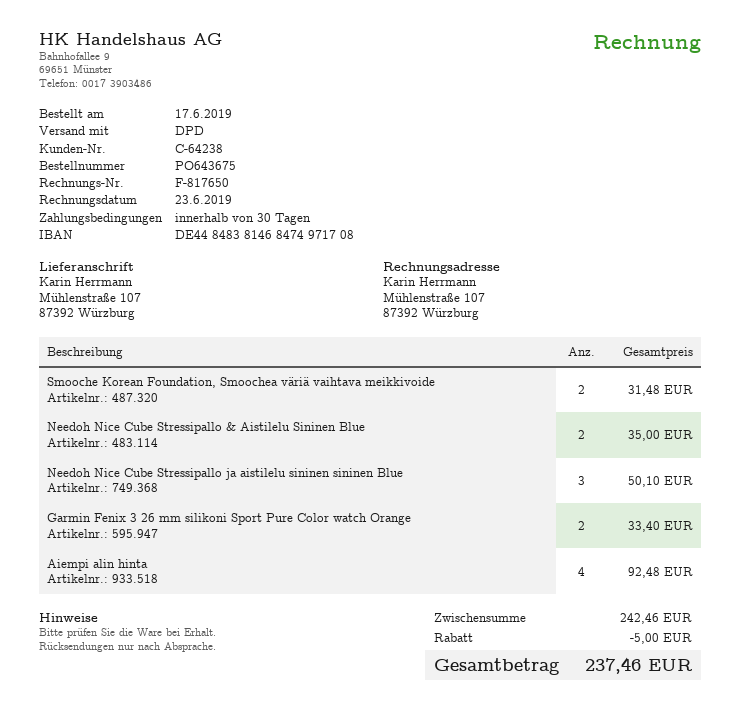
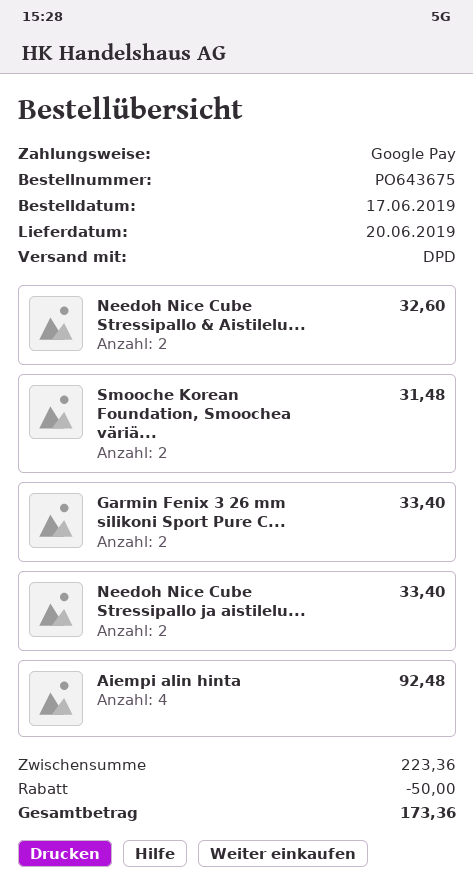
Needoh Nice Cube Stressipallo & Aistilelu Sininen Blue: 2 for 35.00 -> 2 for 32.60
Needoh Nice Cube Stressipallo ja aistilelu sininen sininen Blue: 3 for 50.10 -> 2 for 33.40
subtotal: 242.46 -> 223.36
discount: 5.00 -> 50.00
total: 237.46 -> 173.36

